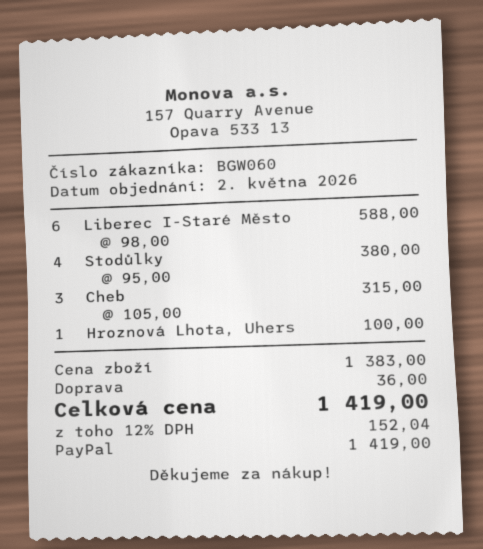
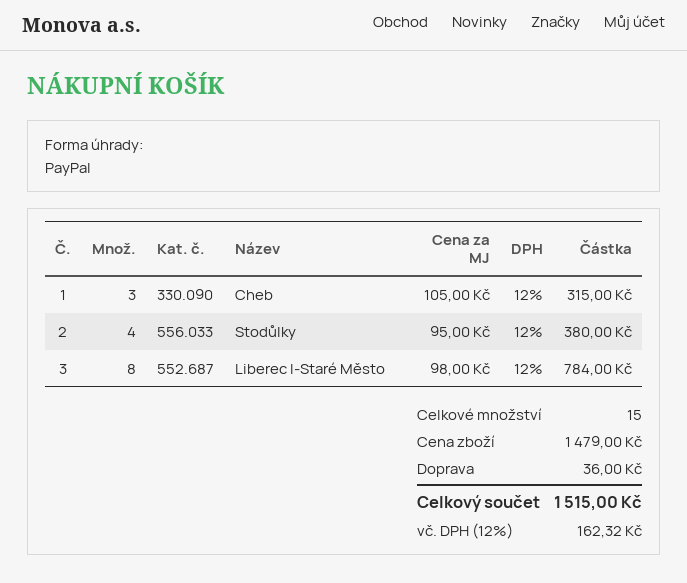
Liberec I-Staré Město: 6 x 98.00 = 588.00 -> 8 x 98.00 = 784.00
Hroznová Lhota, Uhers: 1 x 100.00 = 100.00 -> none
subtotal: 1383.00 -> 1479.00
tax: 12% = 152.04 -> 12% = 162.32
total: 1419.00 -> 1515.00

